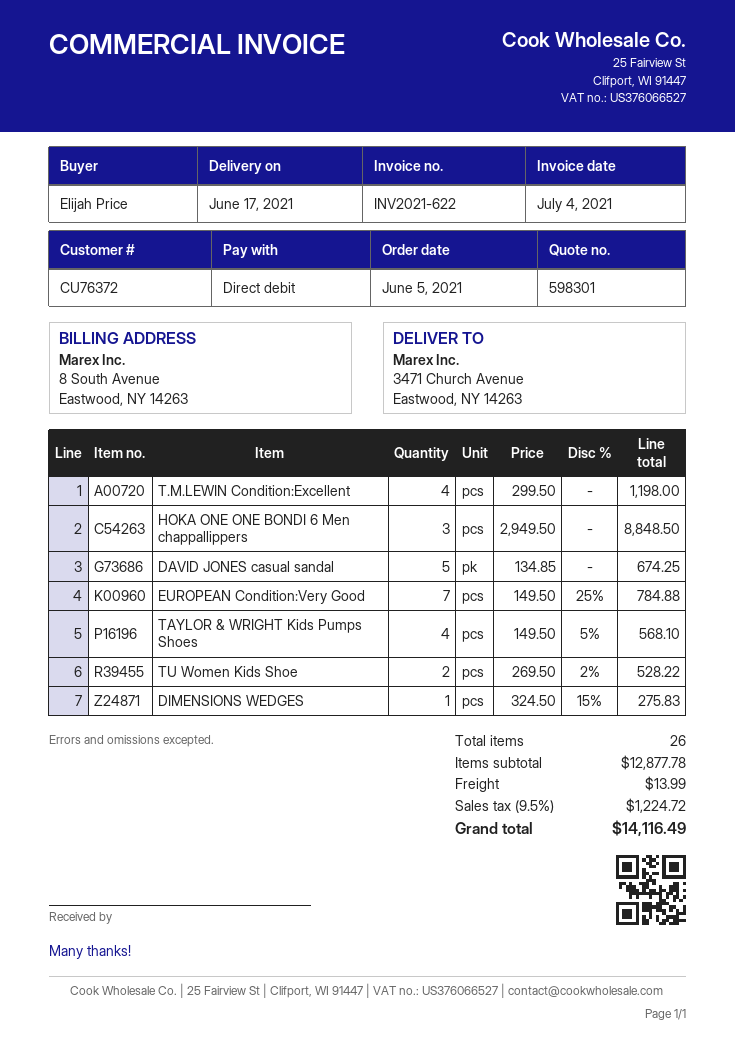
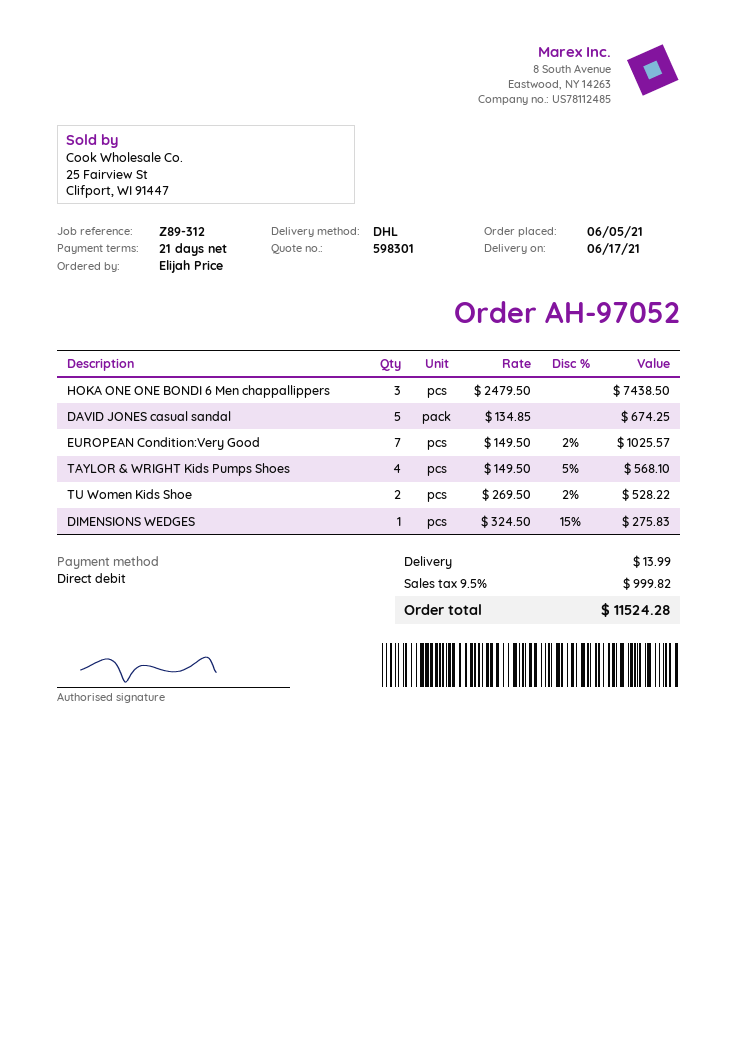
T.M.LEWIN Condition:Excellent: 4 x 299.50 = 1198.00 -> none
HOKA ONE ONE BONDI 6 Men chappallippers: 3 x 2949.50 = 8848.50 -> 3 x 2479.50 = 7438.50
EUROPEAN Condition:Very Good: 7 x 149.50 - 25% = 784.88 -> 7 x 149.50 - 2% = 1025.57
tax: 9.5% = 1224.72 -> 9.5% = 999.82
total: 14116.49 -> 11524.28

